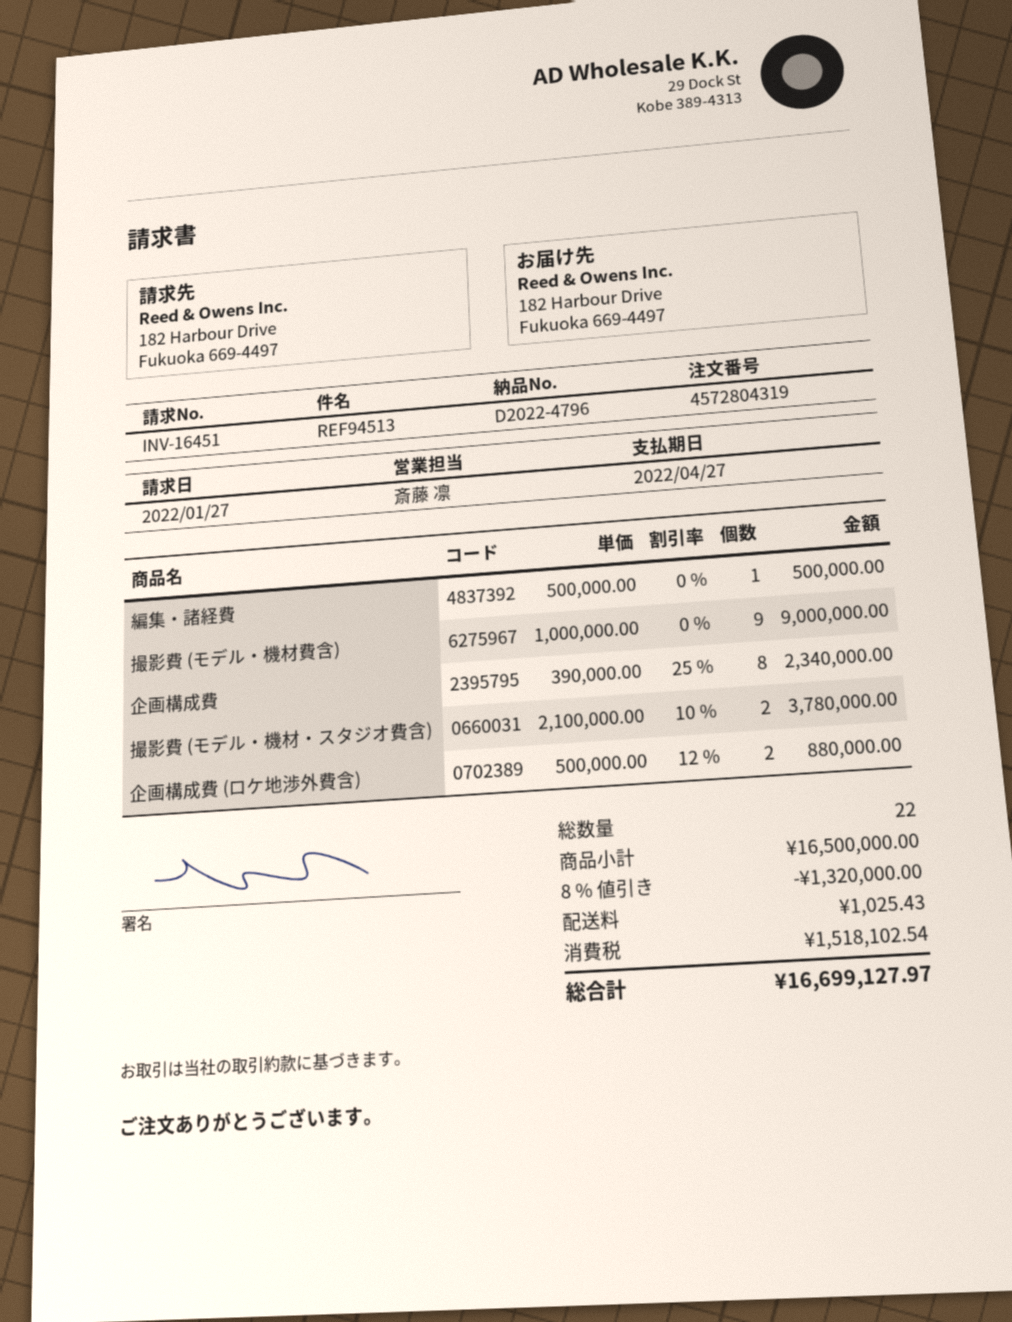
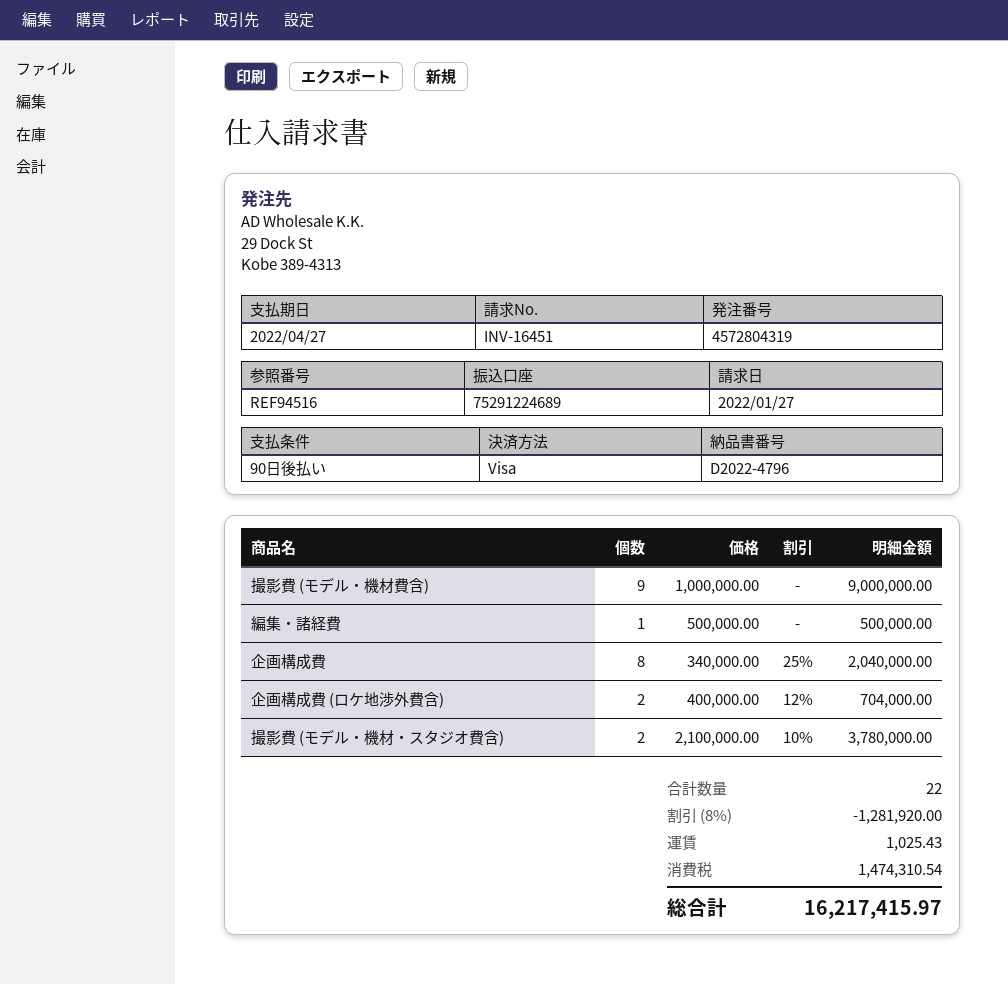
reference: REF94513 -> REF94516
企画構成費: 8 x 390000.00 - 25% = 2340000.00 -> 8 x 340000.00 - 25% = 2040000.00
企画構成費 (ロケ地渉外費含): 2 x 500000.00 - 12% = 880000.00 -> 2 x 400000.00 - 12% = 704000.00
discount: 8% = 1320000.00 -> 8% = 1281920.00
tax: 1518102.54 -> 1474310.54
total: 16699127.97 -> 16217415.97

